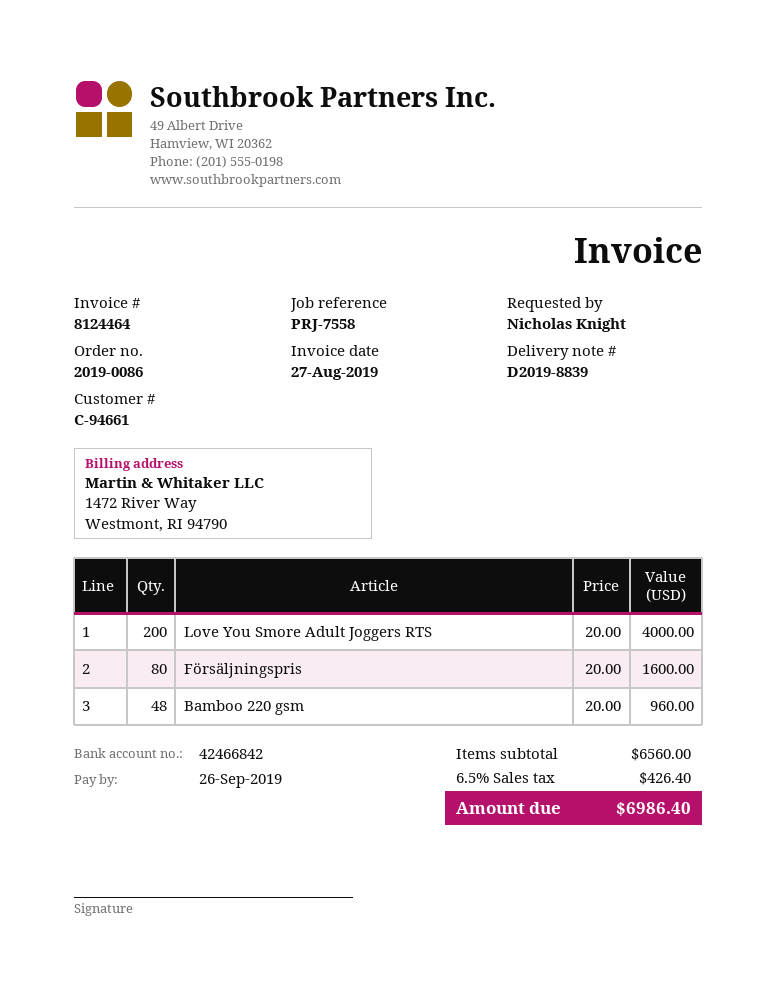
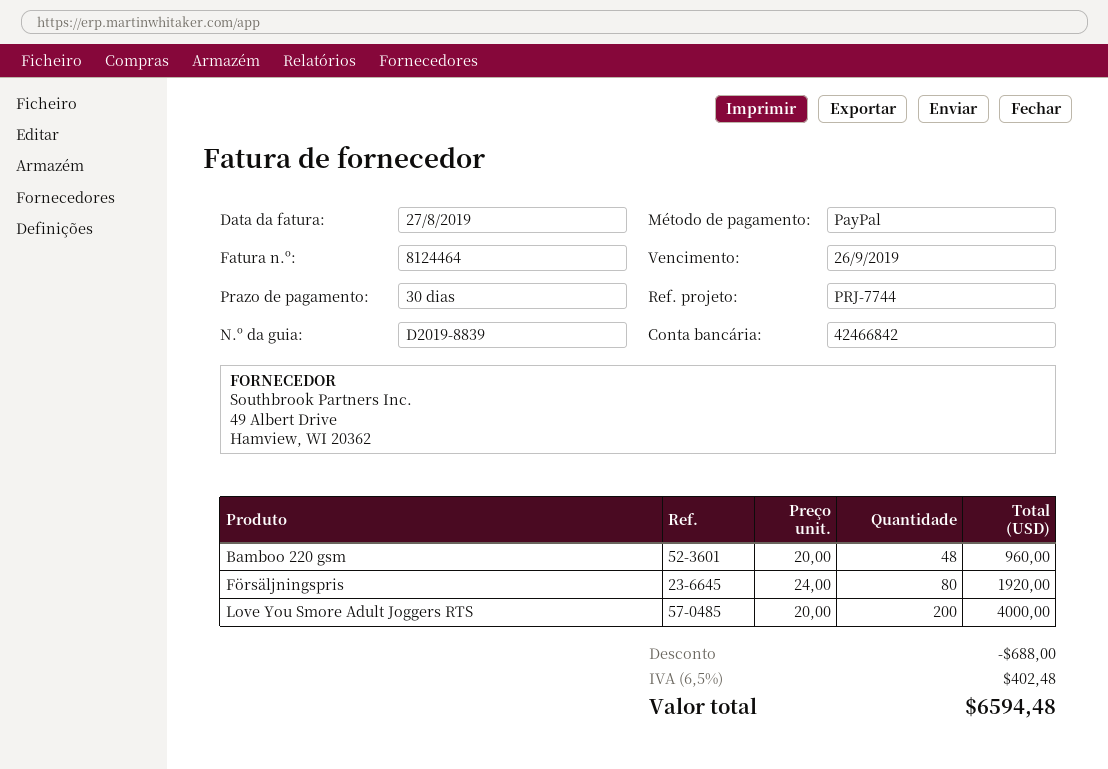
reference: PRJ-7558 -> PRJ-7744
Försäljningspris: 80 x 20.00 = 1600.00 -> 80 x 24.00 = 1920.00
discount: none -> 688.00
tax: 6.5% = 426.40 -> 6.5% = 402.48
total: 6986.40 -> 6594.48

